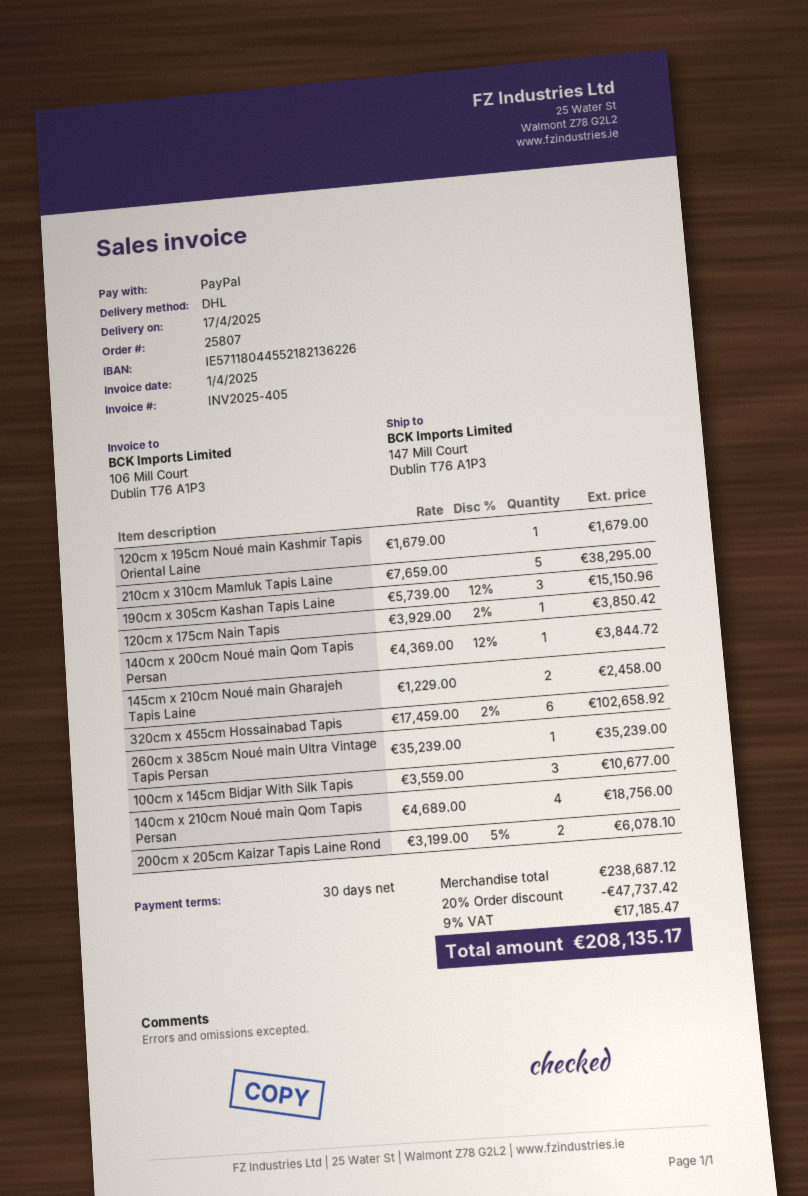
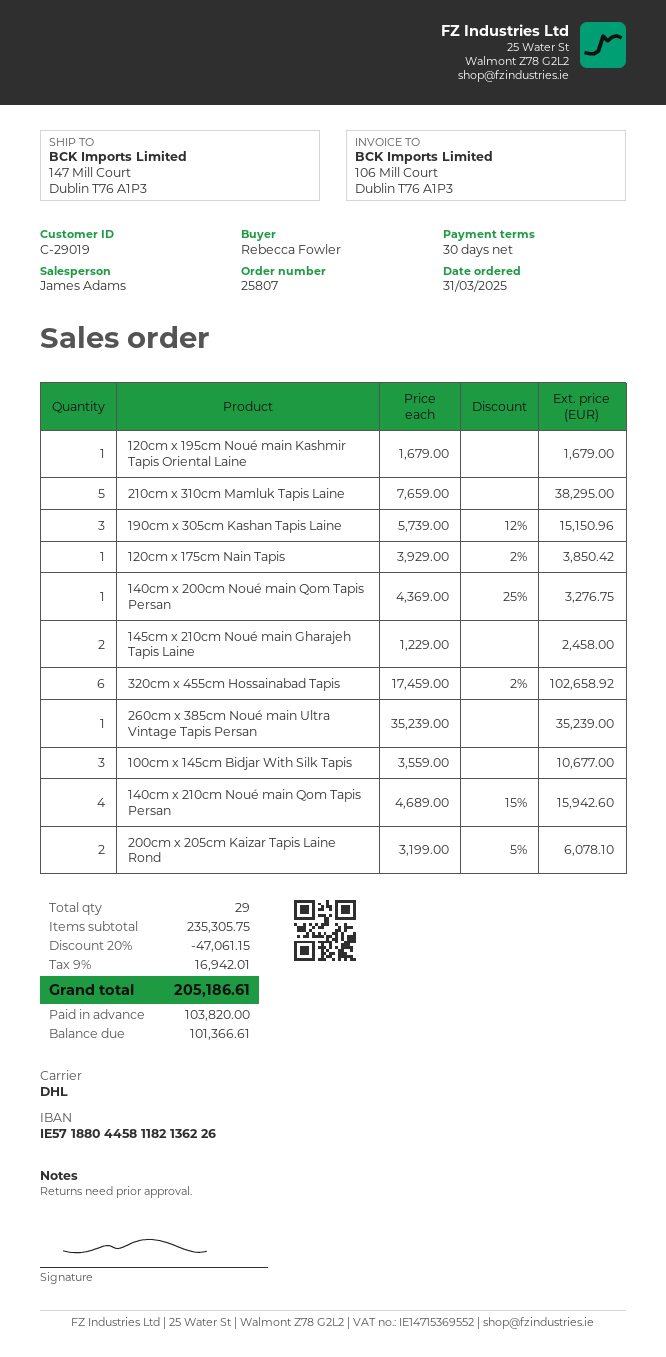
bank account: IE57118044552182136226 -> IE57188044581182136226
140cm x 200cm Noué main Qom Tapis Persan: 1 x 4369.00 - 12% = 3844.72 -> 1 x 4369.00 - 25% = 3276.75
140cm x 210cm Noué main Qom Tapis Persan: 4 x 4689.00 = 18756.00 -> 4 x 4689.00 - 15% = 15942.60
subtotal: 238687.12 -> 235305.75
discount: 20% = 47737.42 -> 20% = 47061.15
tax: 9% = 17185.47 -> 9% = 16942.01
total: 208135.17 -> 205186.61

